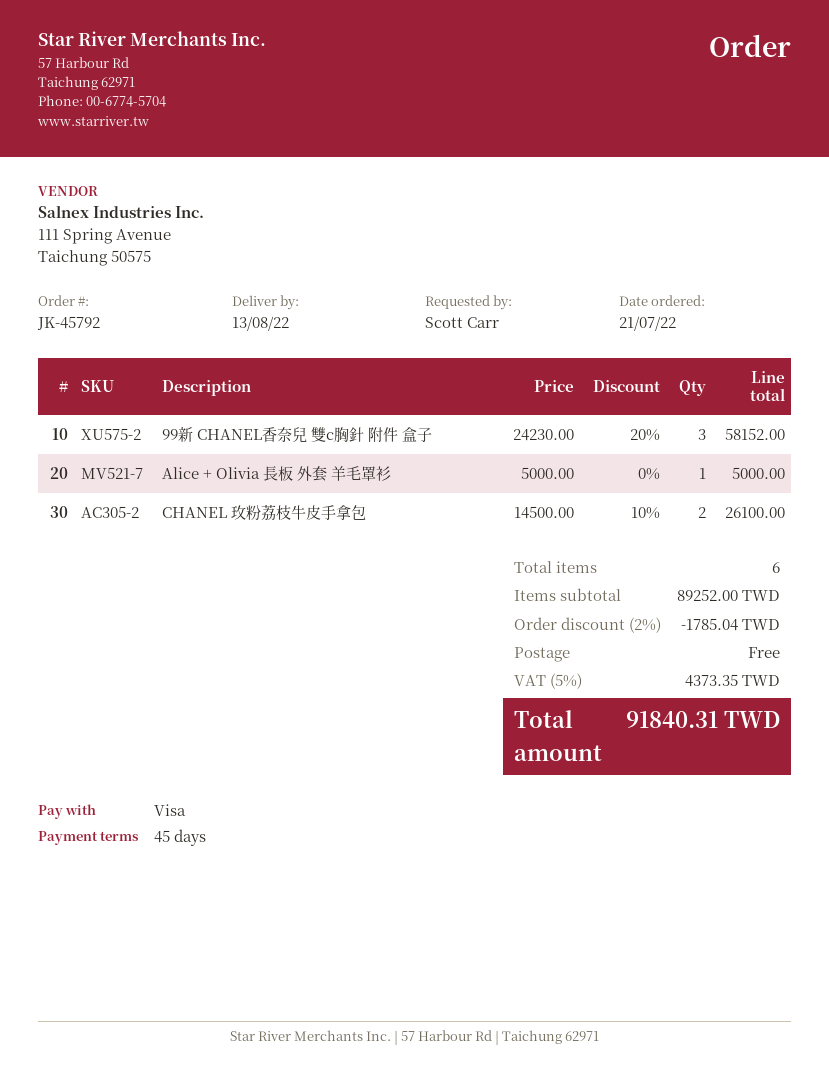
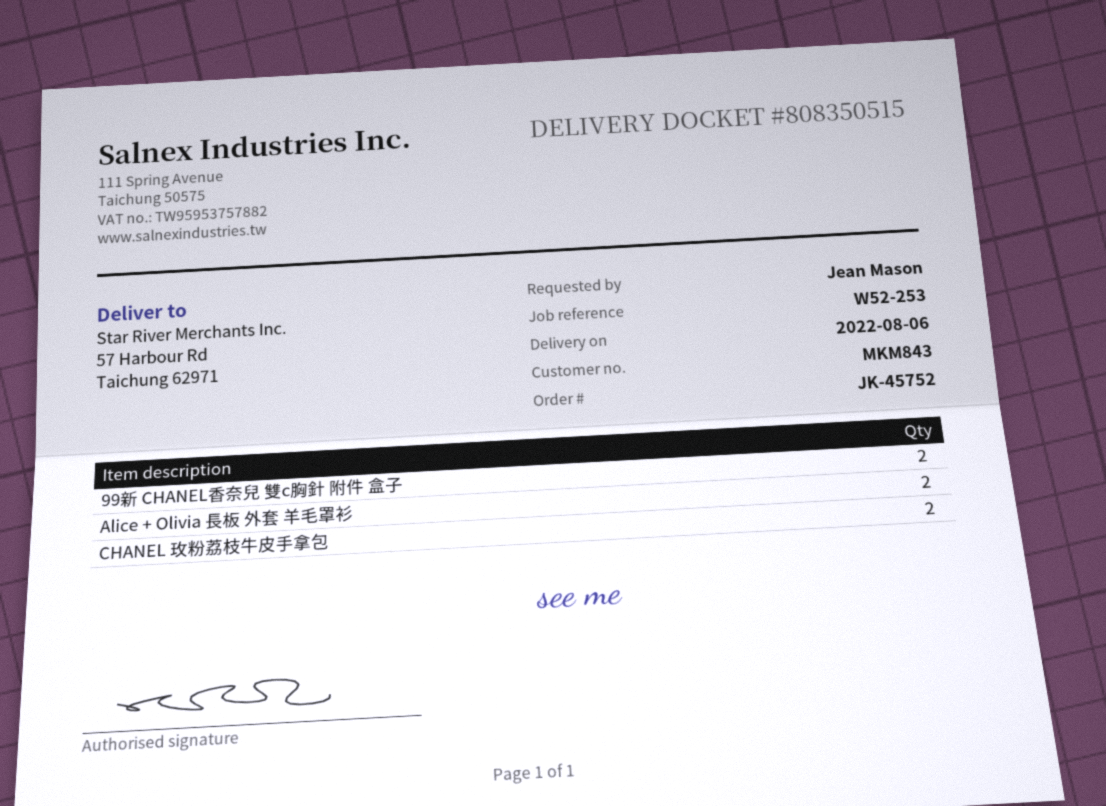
order number: JK-45792 -> JK-45752
delivery date: 2022-08-13 -> 2022-08-06
ordered by: Scott Carr -> Jean Mason
99新 CHANEL香奈兒 雙c胸針 附件 盒子: 3 -> 2
Alice + Olivia 長板 外套 羊毛罩衫: 1 -> 2

